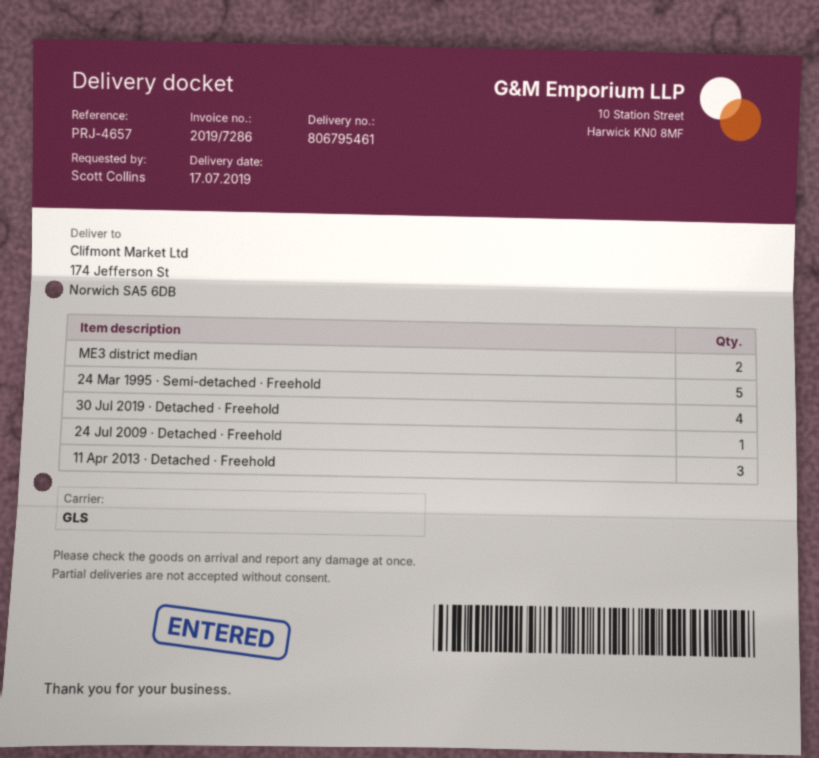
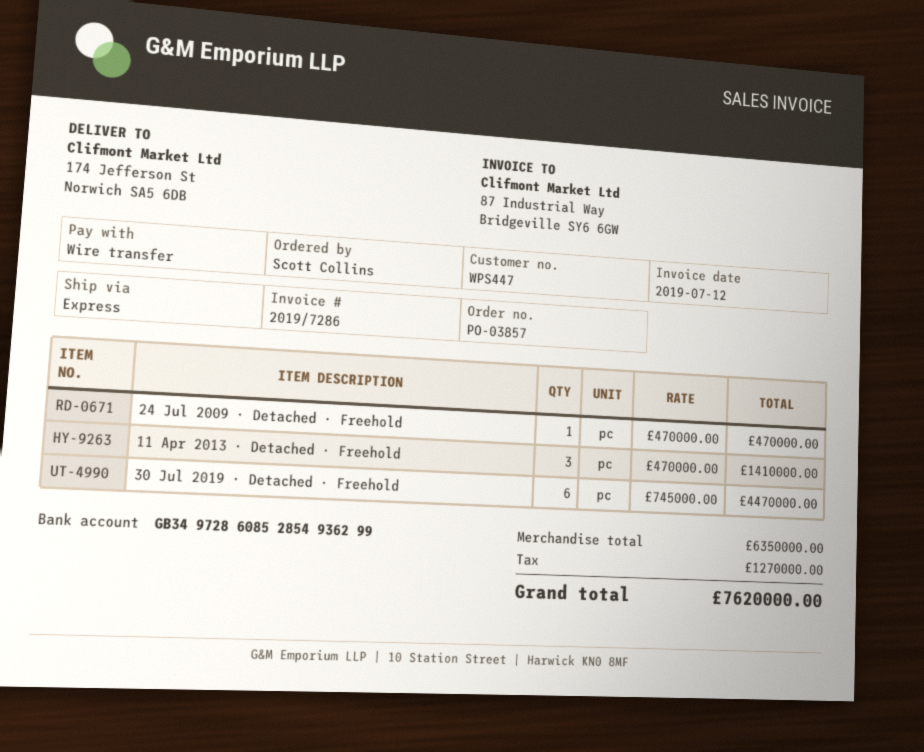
shipping method: GLS -> express
ME3 district median: 2 -> none
24 Mar 1995 · Semi-detached · Freehold: 5 -> none
30 Jul 2019 · Detached · Freehold: 4 -> 6

